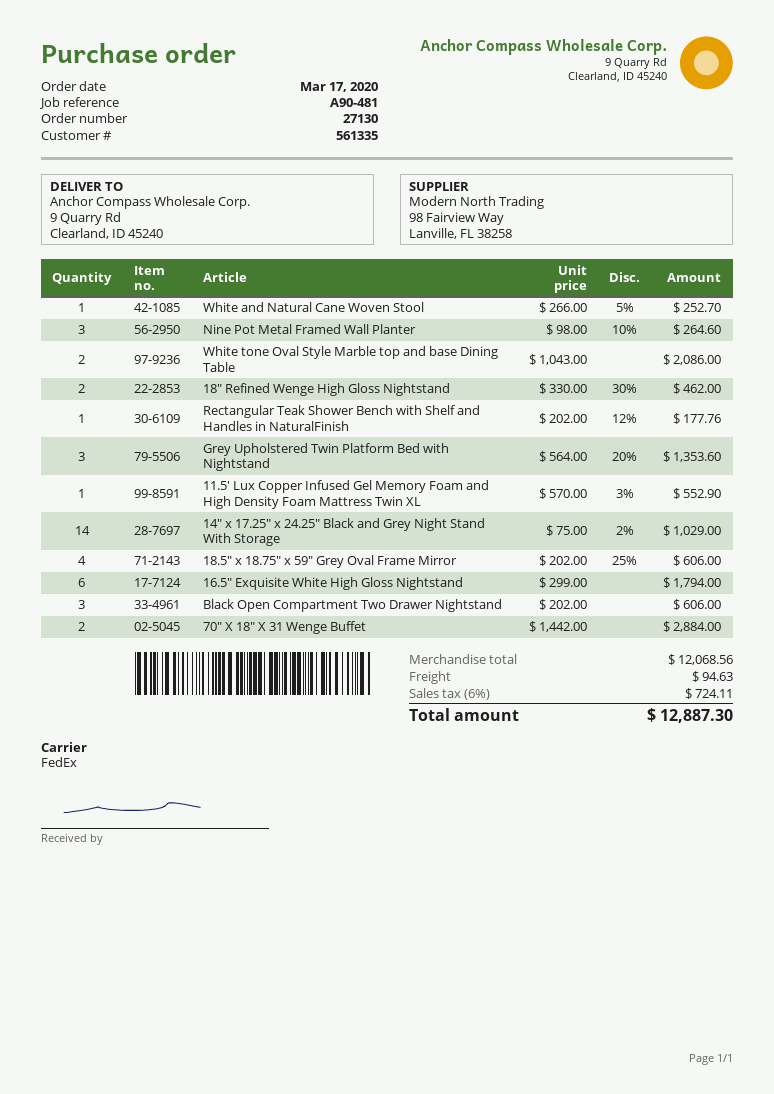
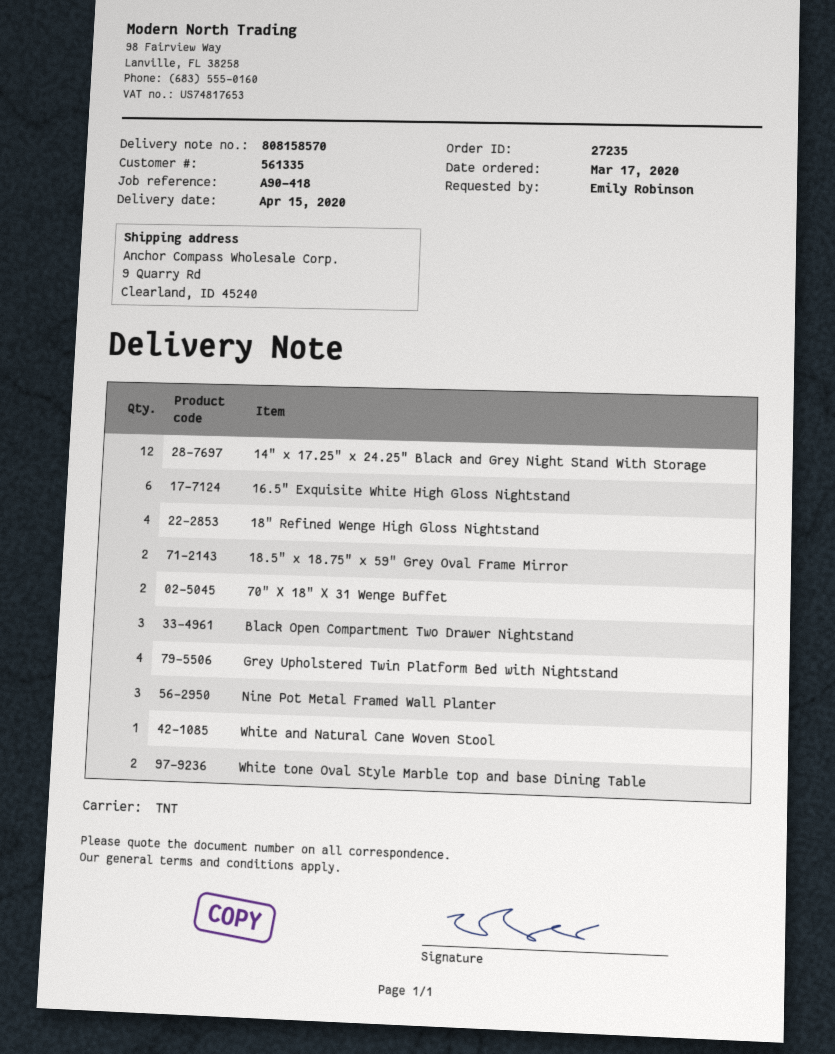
order number: 27130 -> 27235
reference: A90-481 -> A90-418
shipping method: FedEx -> TNT
18" Refined Wenge High Gloss Nightstand: 2 -> 4
Rectangular Teak Shower Bench with Shelf and Handles in NaturalFinish: 1 -> none
Grey Upholstered Twin Platform Bed with Nightstand: 3 -> 4
11.5' Lux Copper Infused Gel Memory Foam and High Density Foam Mattress Twin XL: 1 -> none
14" x 17.25" x 24.25" Black and Grey Night Stand With Storage: 14 -> 12
18.5" x 18.75" x 59" Grey Oval Frame Mirror: 4 -> 2

